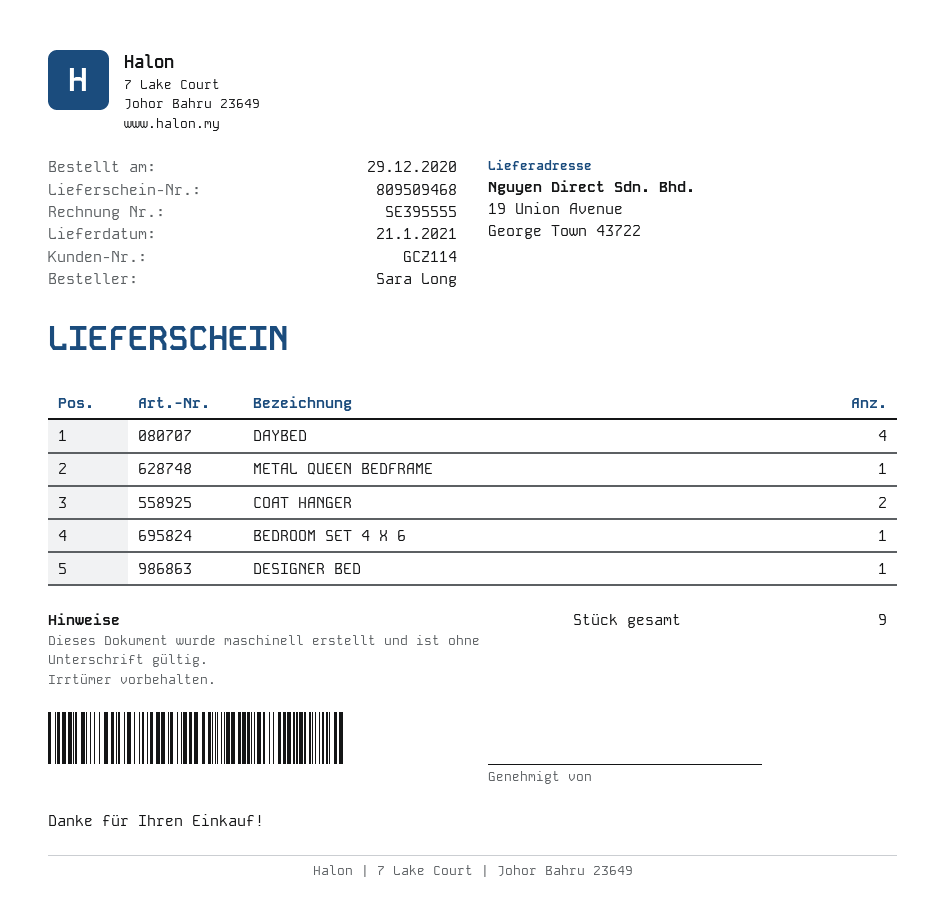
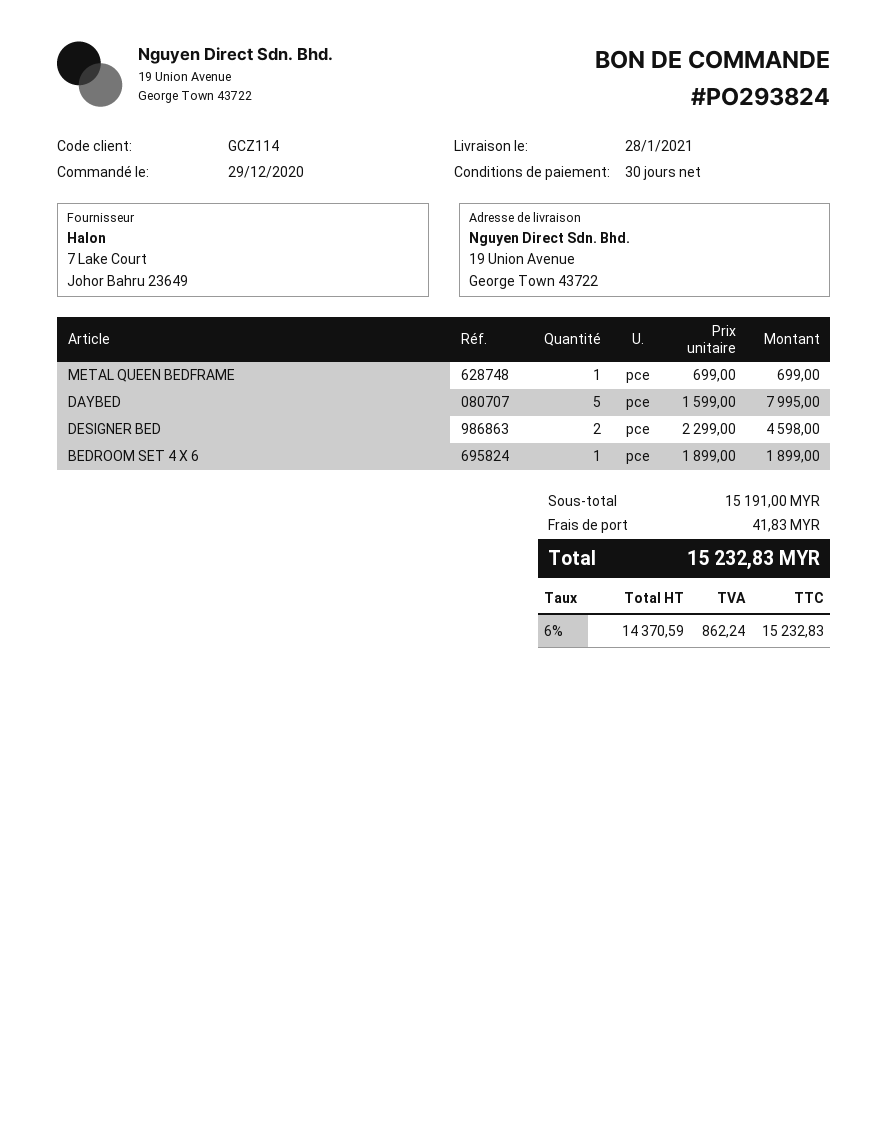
delivery date: 2021-01-21 -> 2021-01-28
DAYBED: 4 -> 5
COAT HANGER: 2 -> none
DESIGNER BED: 1 -> 2

